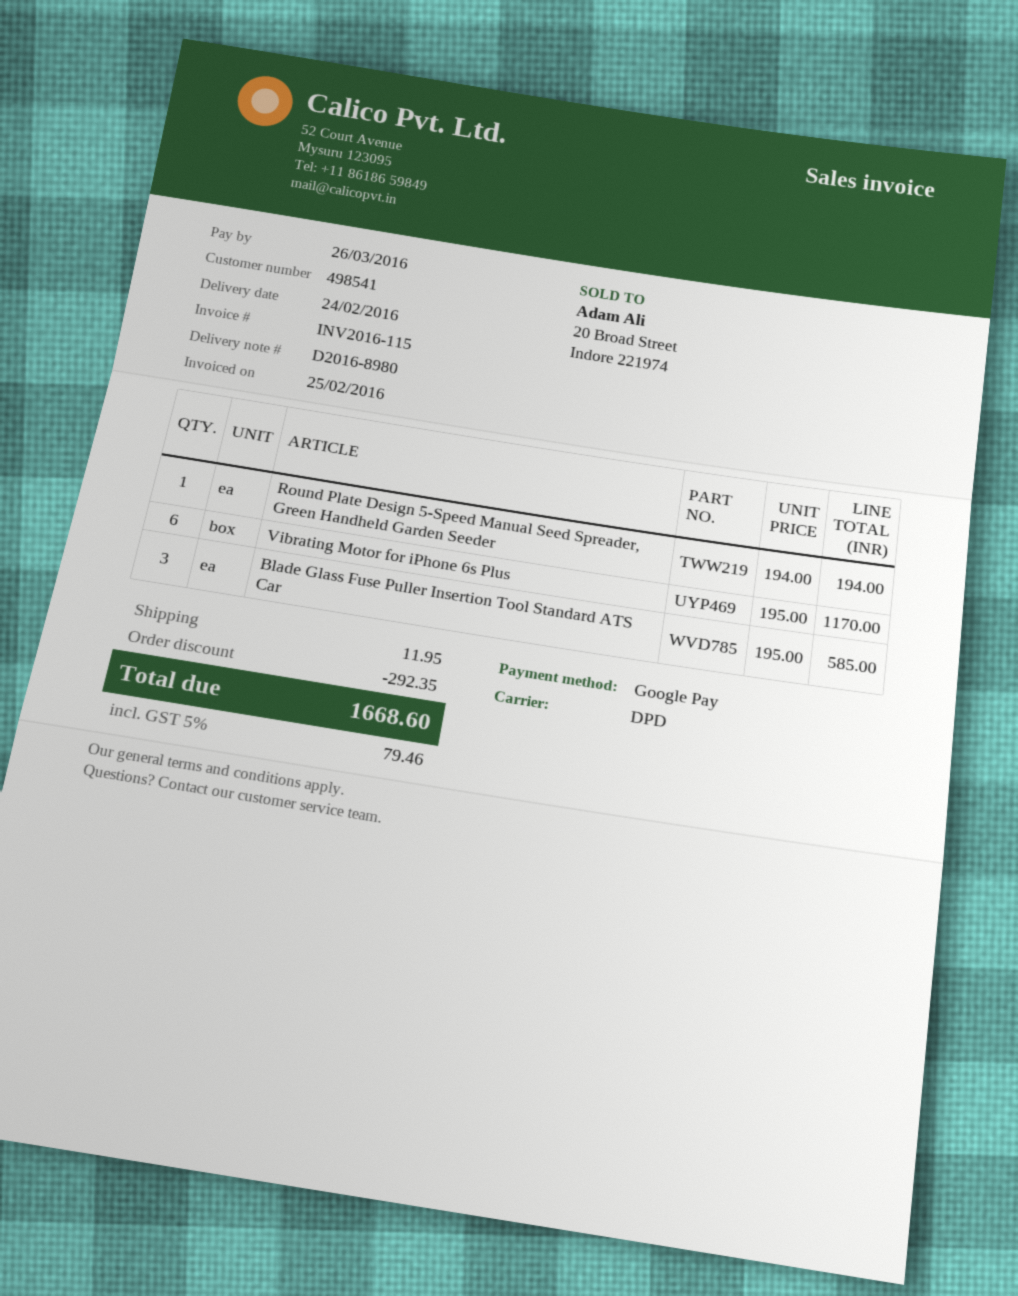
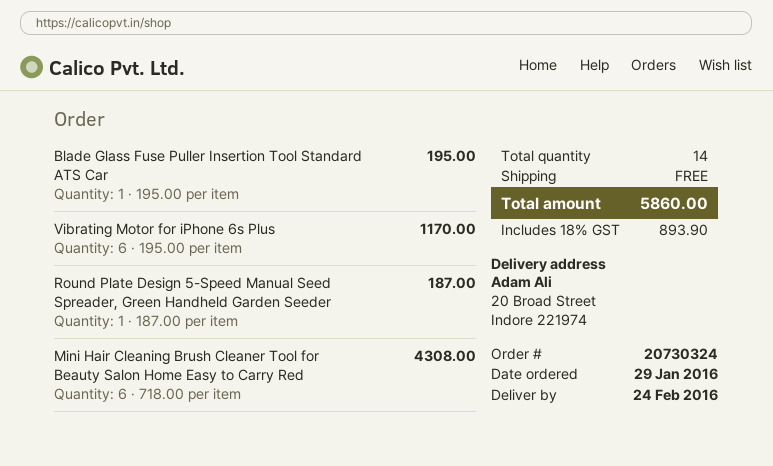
Round Plate Design 5-Speed Manual Seed Spreader, Green Handheld Garden Seeder: 1 x 194.00 = 194.00 -> 1 x 187.00 = 187.00
Blade Glass Fuse Puller Insertion Tool Standard ATS Car: 3 x 195.00 = 585.00 -> 1 x 195.00 = 195.00
Mini Hair Cleaning Brush Cleaner Tool for Beauty Salon Home Easy to Carry Red: none -> 6 x 718.00 = 4308.00
discount: 292.35 -> none
shipping: 11.95 -> 0.00
tax: 5% = 79.46 -> 18% = 893.90
total: 1668.60 -> 5860.00

